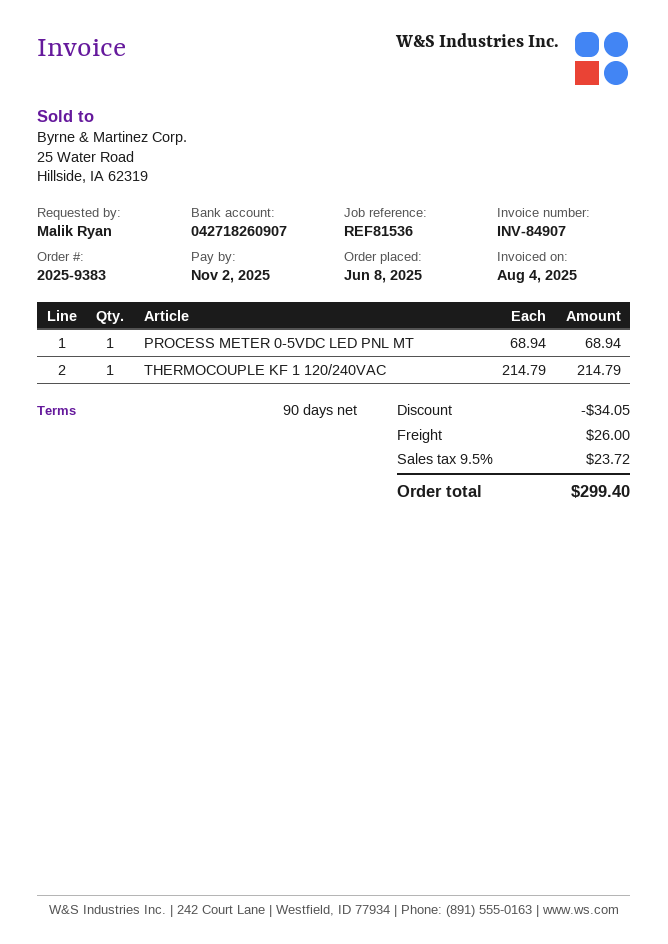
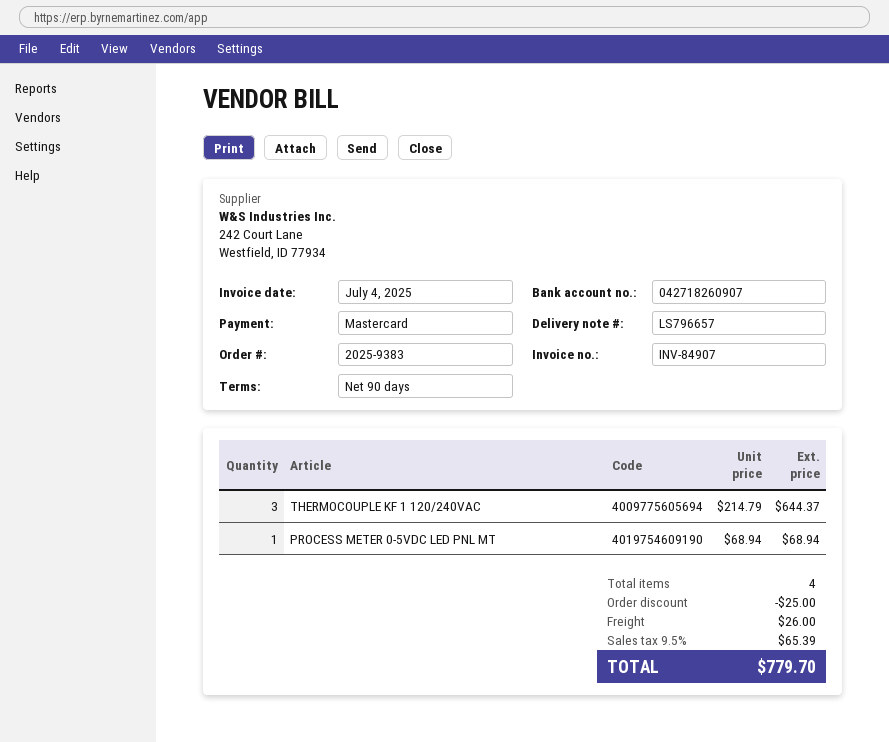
invoice date: 2025-08-04 -> 2025-07-04
THERMOCOUPLE KF 1 120/240VAC: 1 x 214.79 = 214.79 -> 3 x 214.79 = 644.37
discount: 34.05 -> 25.00
tax: 9.5% = 23.72 -> 9.5% = 65.39
total: 299.40 -> 779.70

